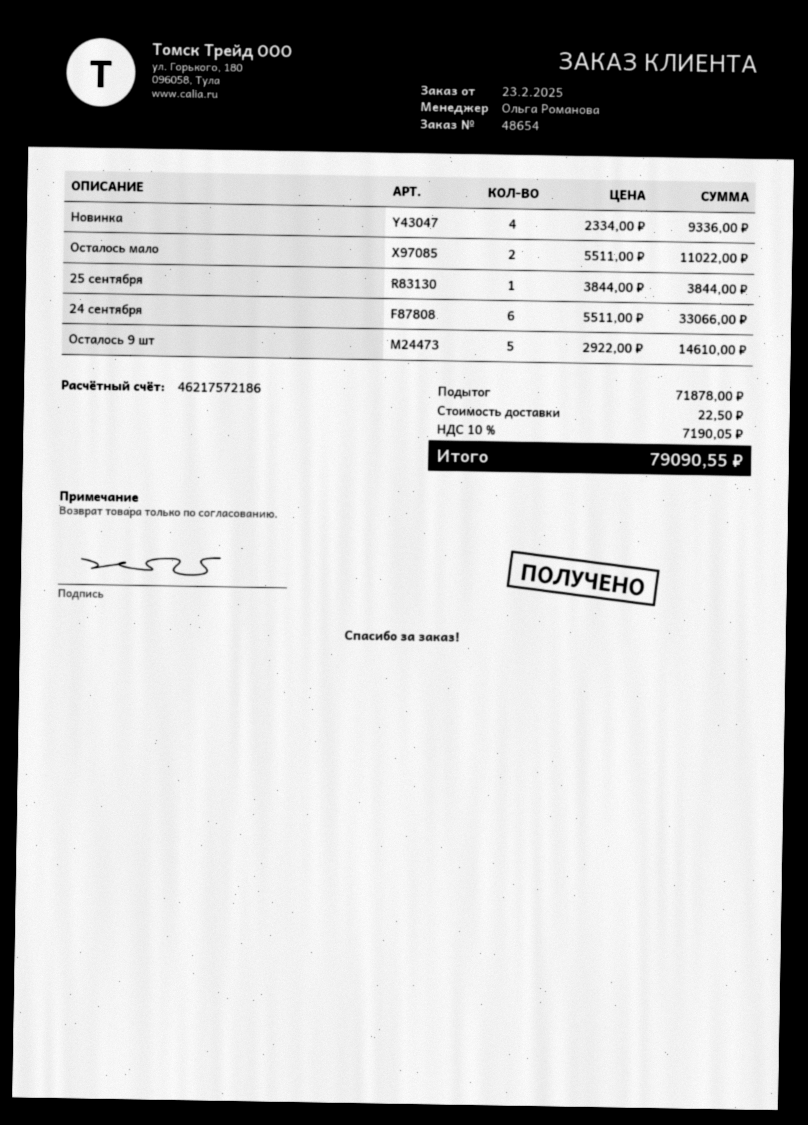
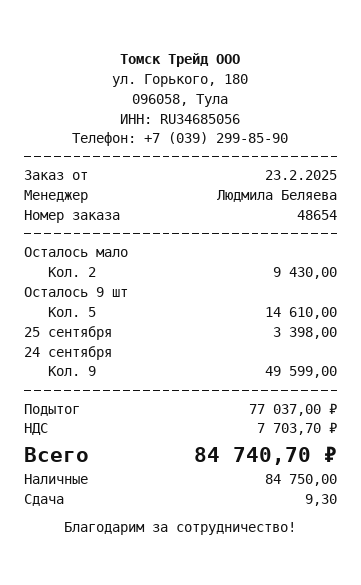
sales rep: Ольга Романова -> Людмила Беляева
Новинка: 4 for 9336.00 -> none
Осталось мало: 2 for 11022.00 -> 2 for 9430.00
25 сентября: 1 for 3844.00 -> 1 for 3398.00
24 сентября: 6 for 33066.00 -> 9 for 49599.00
subtotal: 71878.00 -> 77037.00
shipping: 22.50 -> none
tax: 7190.05 -> 7703.70
total: 79090.55 -> 84740.70

